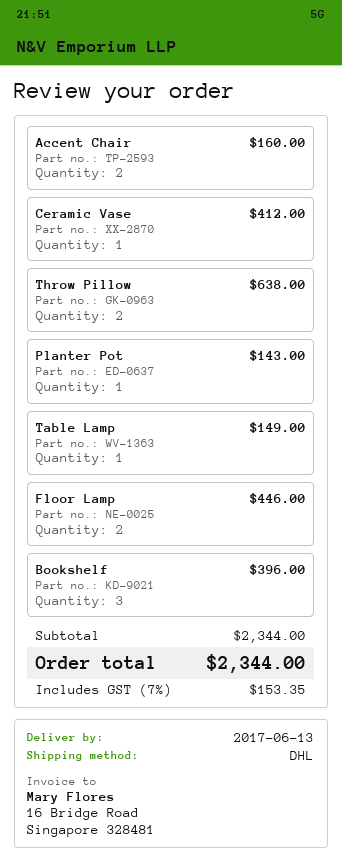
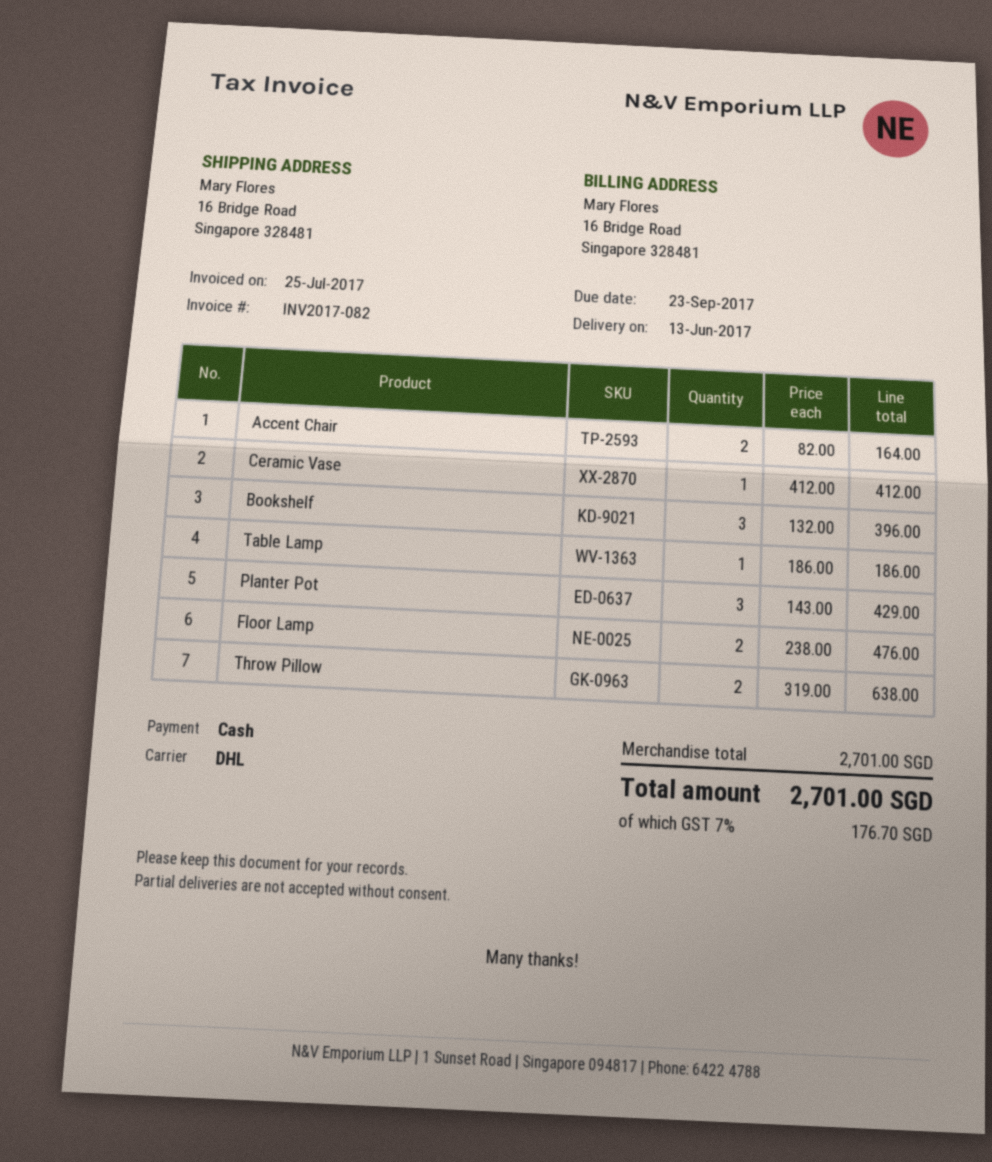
Accent Chair: 2 for 160.00 -> 2 for 164.00
Planter Pot: 1 for 143.00 -> 3 for 429.00
Table Lamp: 1 for 149.00 -> 1 for 186.00
Floor Lamp: 2 for 446.00 -> 2 for 476.00
subtotal: 2344.00 -> 2701.00
tax: 7% = 153.35 -> 7% = 176.70
total: 2344.00 -> 2701.00

